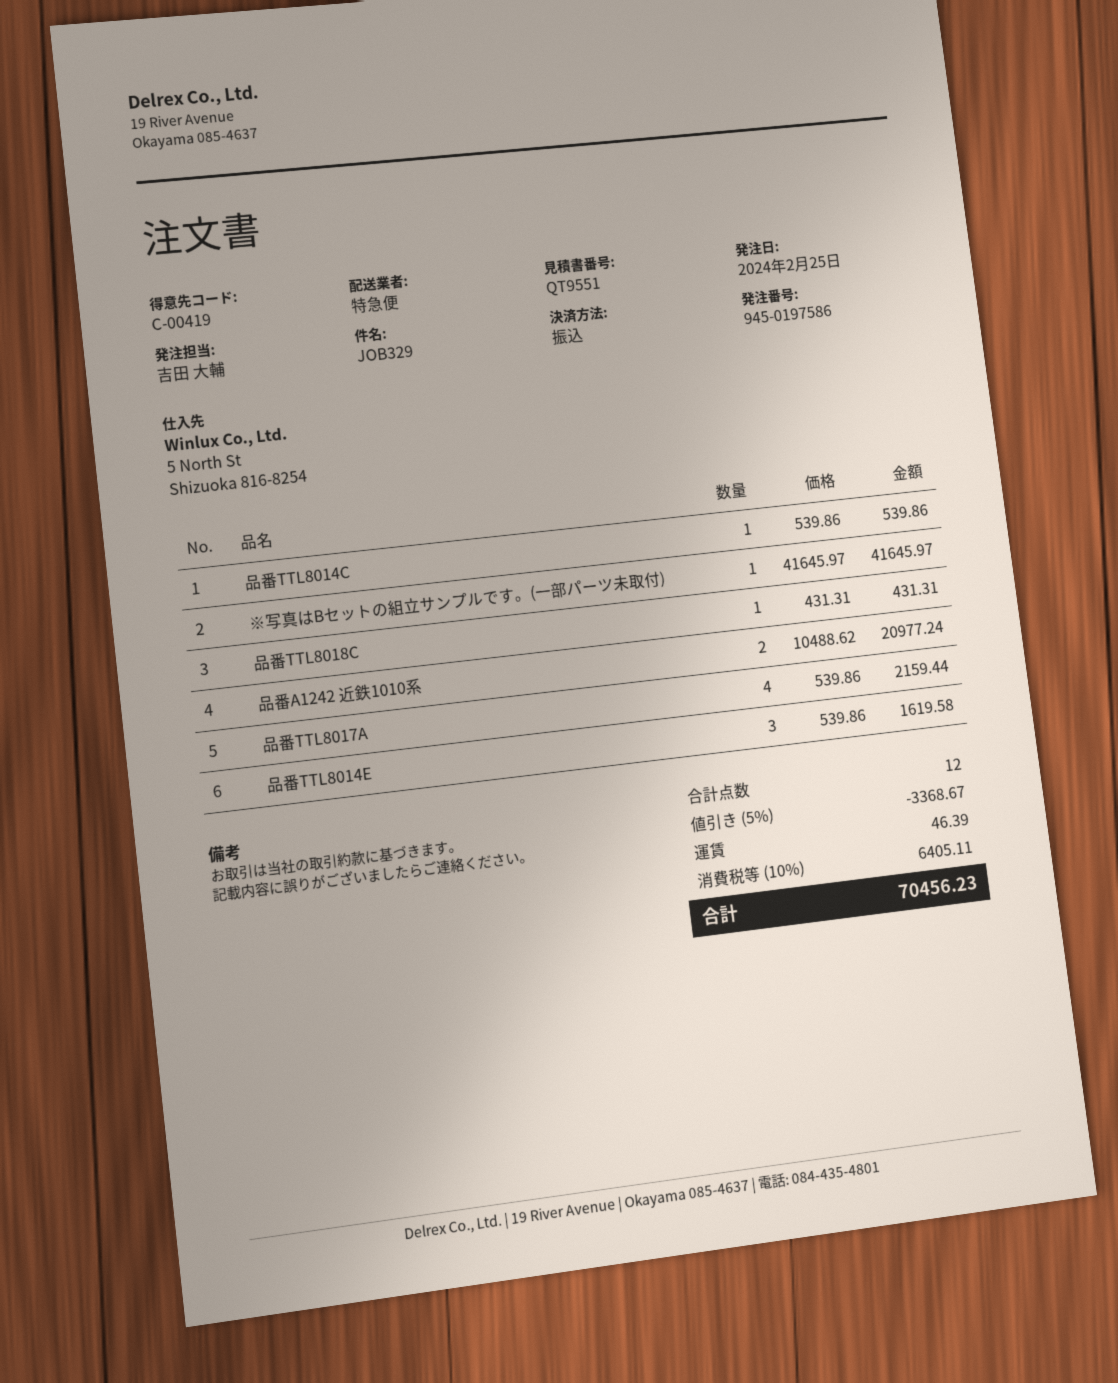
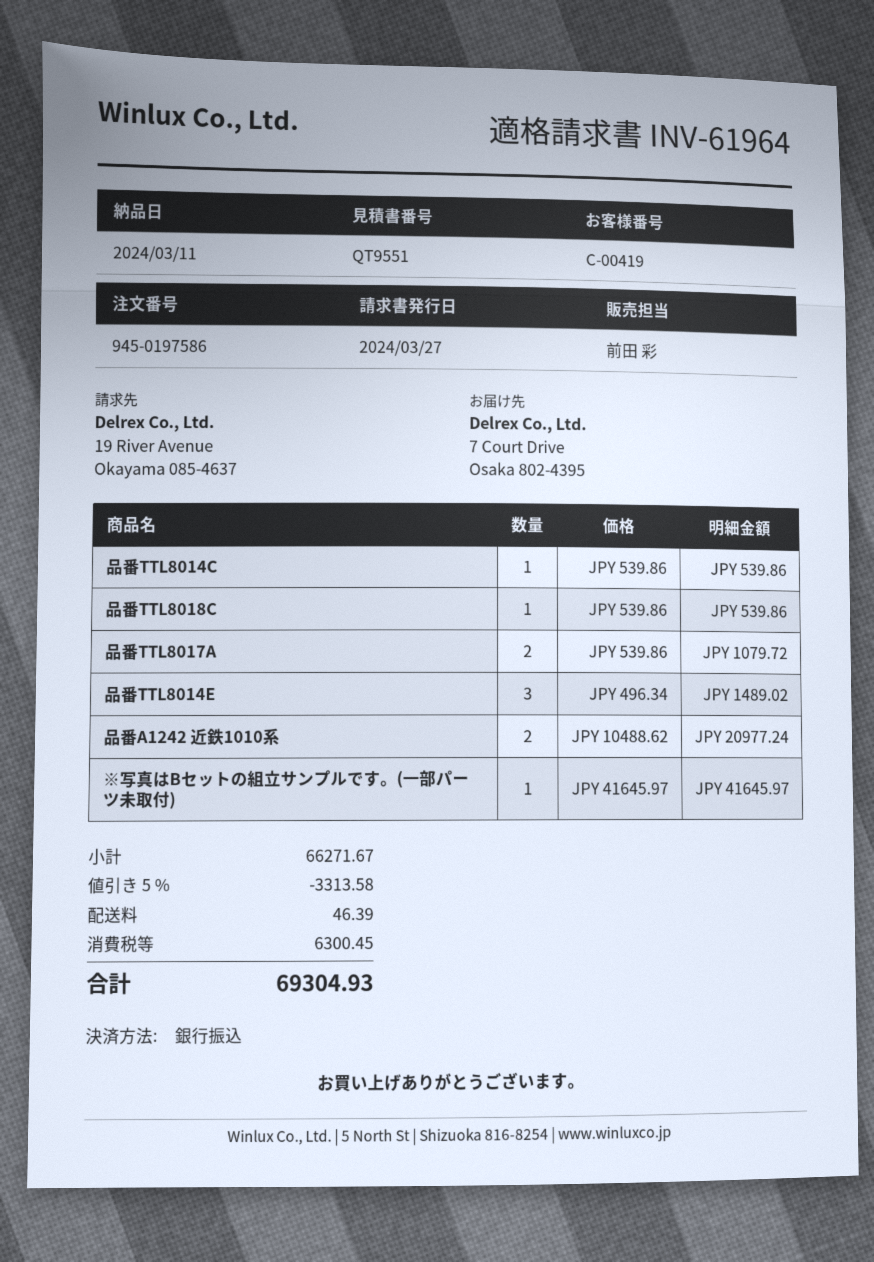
品番TTL8018C: 1 x 431.31 = 431.31 -> 1 x 539.86 = 539.86
品番TTL8017A: 4 x 539.86 = 2159.44 -> 2 x 539.86 = 1079.72
品番TTL8014E: 3 x 539.86 = 1619.58 -> 3 x 496.34 = 1489.02
discount: 5% = 3368.67 -> 5% = 3313.58
tax: 6405.11 -> 6300.45
total: 70456.23 -> 69304.93

